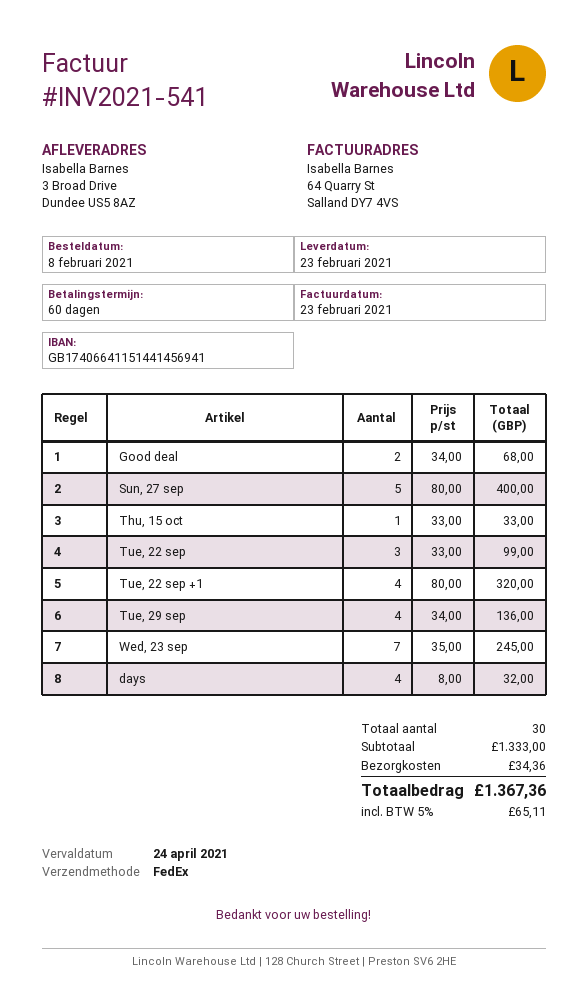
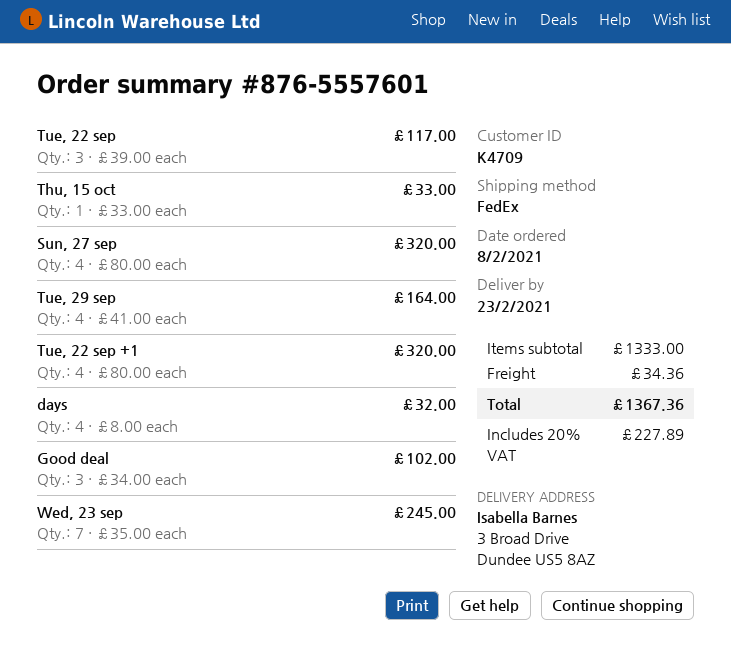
Good deal: 2 x 34.00 = 68.00 -> 3 x 34.00 = 102.00
Sun, 27 sep: 5 x 80.00 = 400.00 -> 4 x 80.00 = 320.00
Tue, 22 sep: 3 x 33.00 = 99.00 -> 3 x 39.00 = 117.00
Tue, 29 sep: 4 x 34.00 = 136.00 -> 4 x 41.00 = 164.00
tax: 5% = 65.11 -> 20% = 227.89

